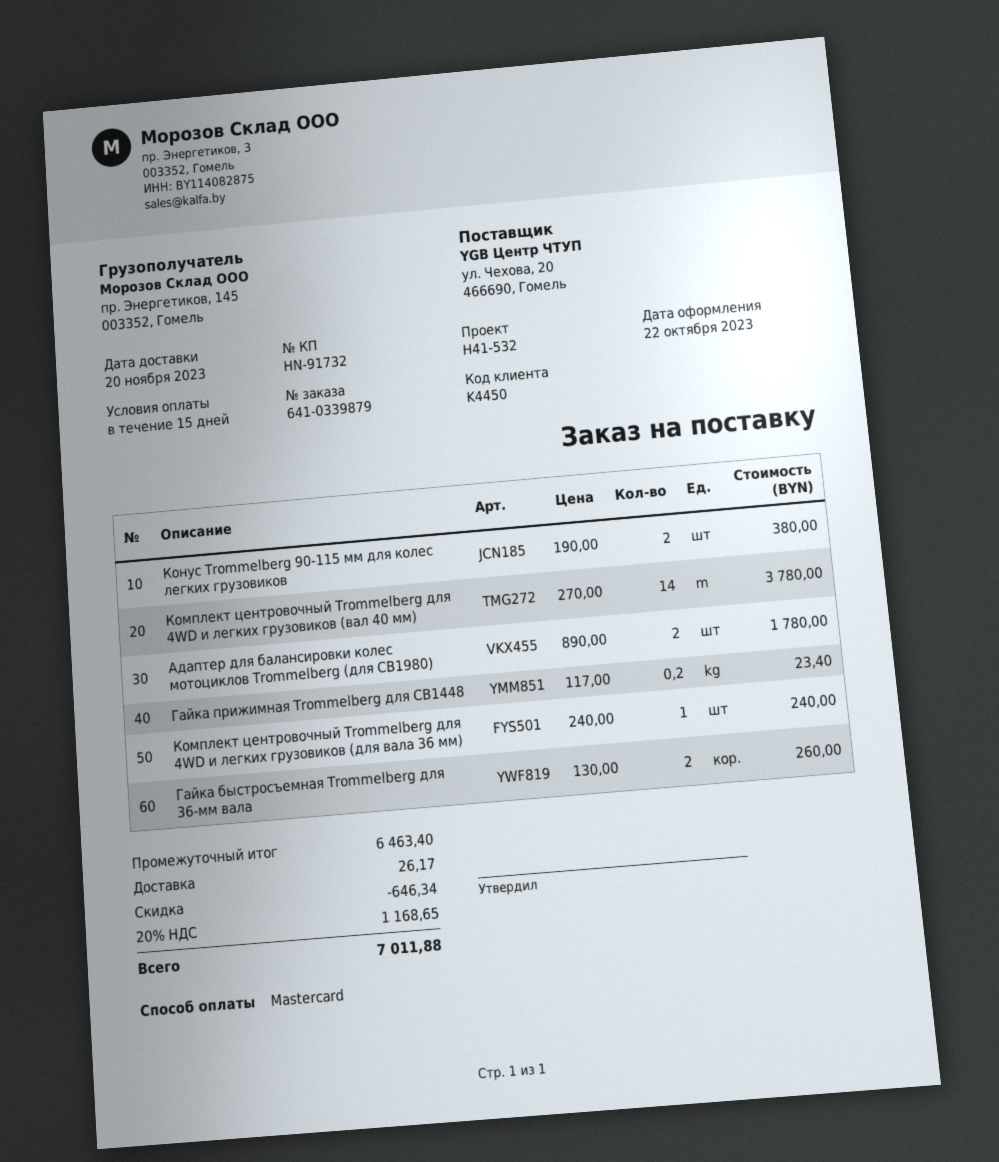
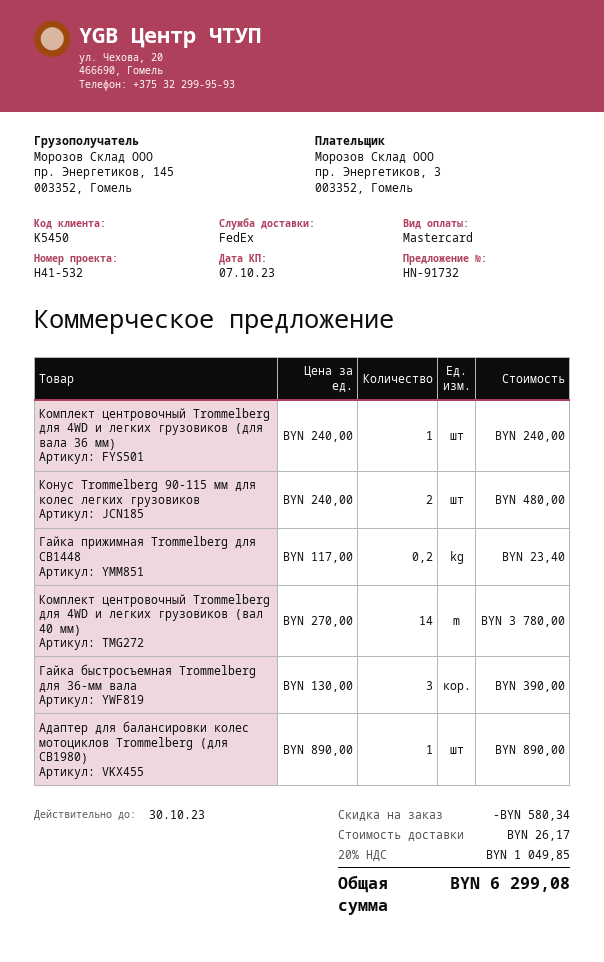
customer number: K4450 -> K5450
Конус Trommelberg 90-115 мм для колес легких грузовиков: 2 x 190.00 = 380.00 -> 2 x 240.00 = 480.00
Адаптер для балансировки колес мотоциклов Trommelberg (для CB1980): 2 x 890.00 = 1780.00 -> 1 x 890.00 = 890.00
Гайка быстросъемная Trommelberg для 36-мм вала: 2 x 130.00 = 260.00 -> 3 x 130.00 = 390.00
discount: 646.34 -> 580.34
tax: 20% = 1168.65 -> 20% = 1049.85
total: 7011.88 -> 6299.08

